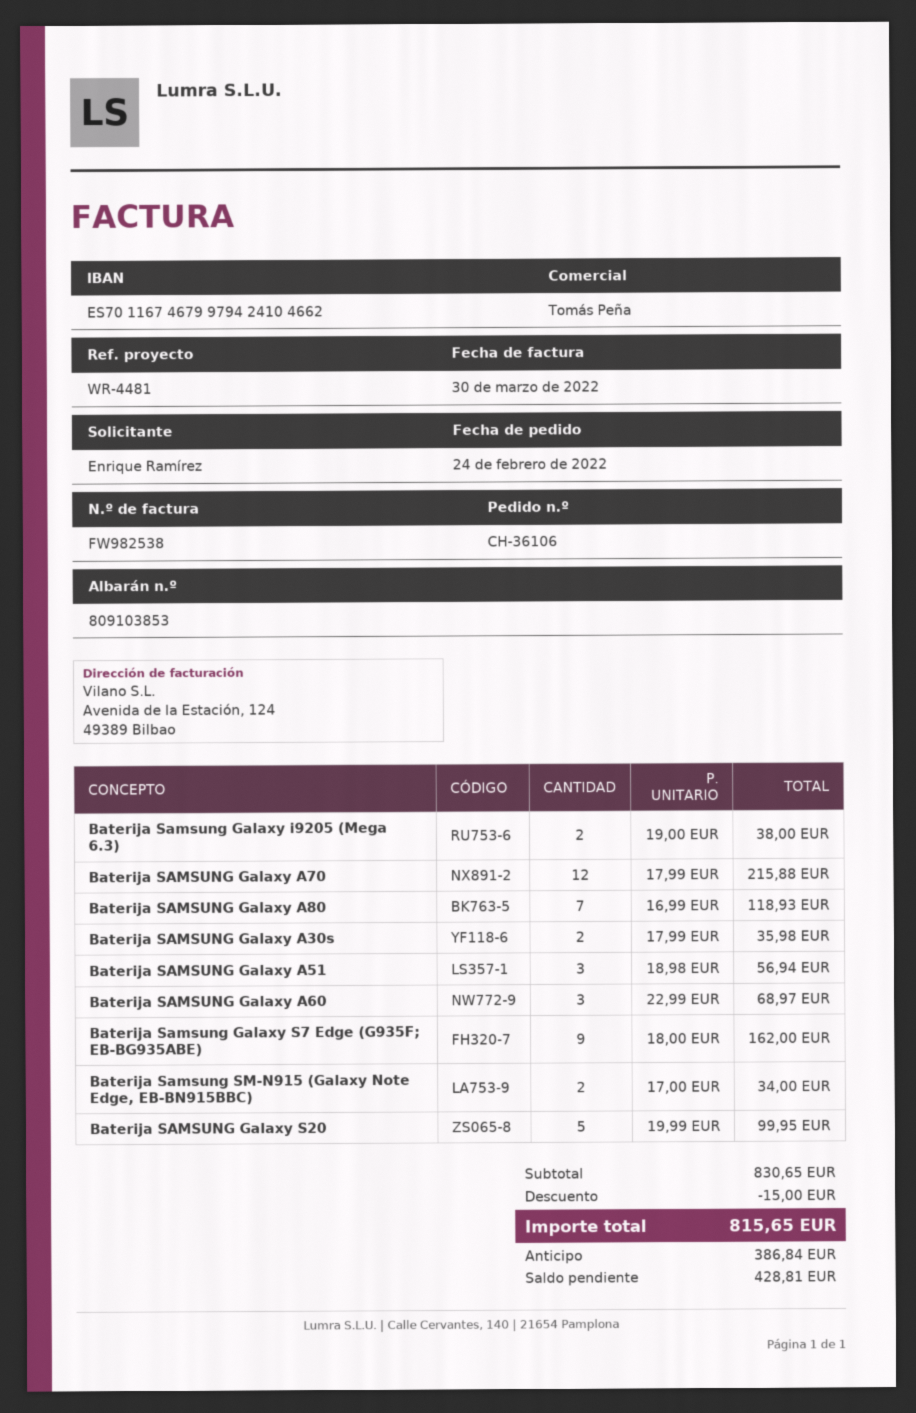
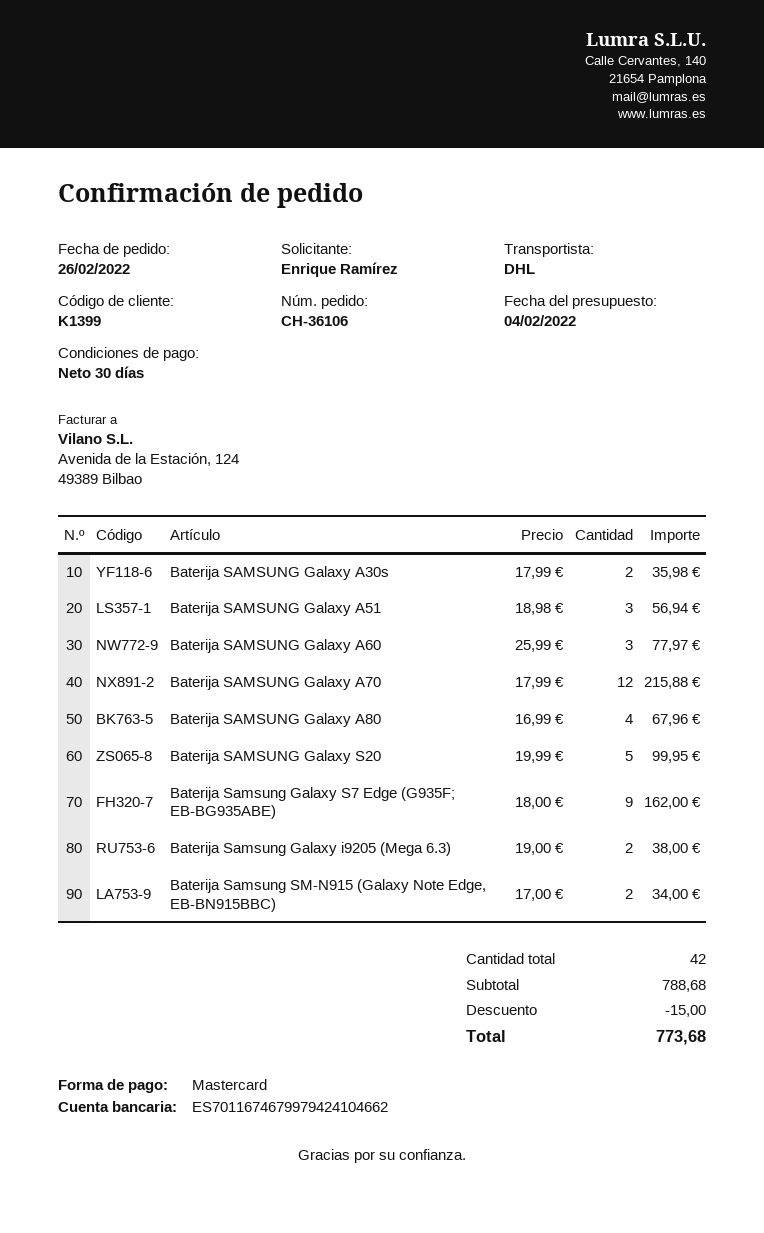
order date: 2022-02-24 -> 2022-02-26
Baterija SAMSUNG Galaxy A80: 7 x 16.99 = 118.93 -> 4 x 16.99 = 67.96
Baterija SAMSUNG Galaxy A60: 3 x 22.99 = 68.97 -> 3 x 25.99 = 77.97
subtotal: 830.65 -> 788.68
total: 815.65 -> 773.68

